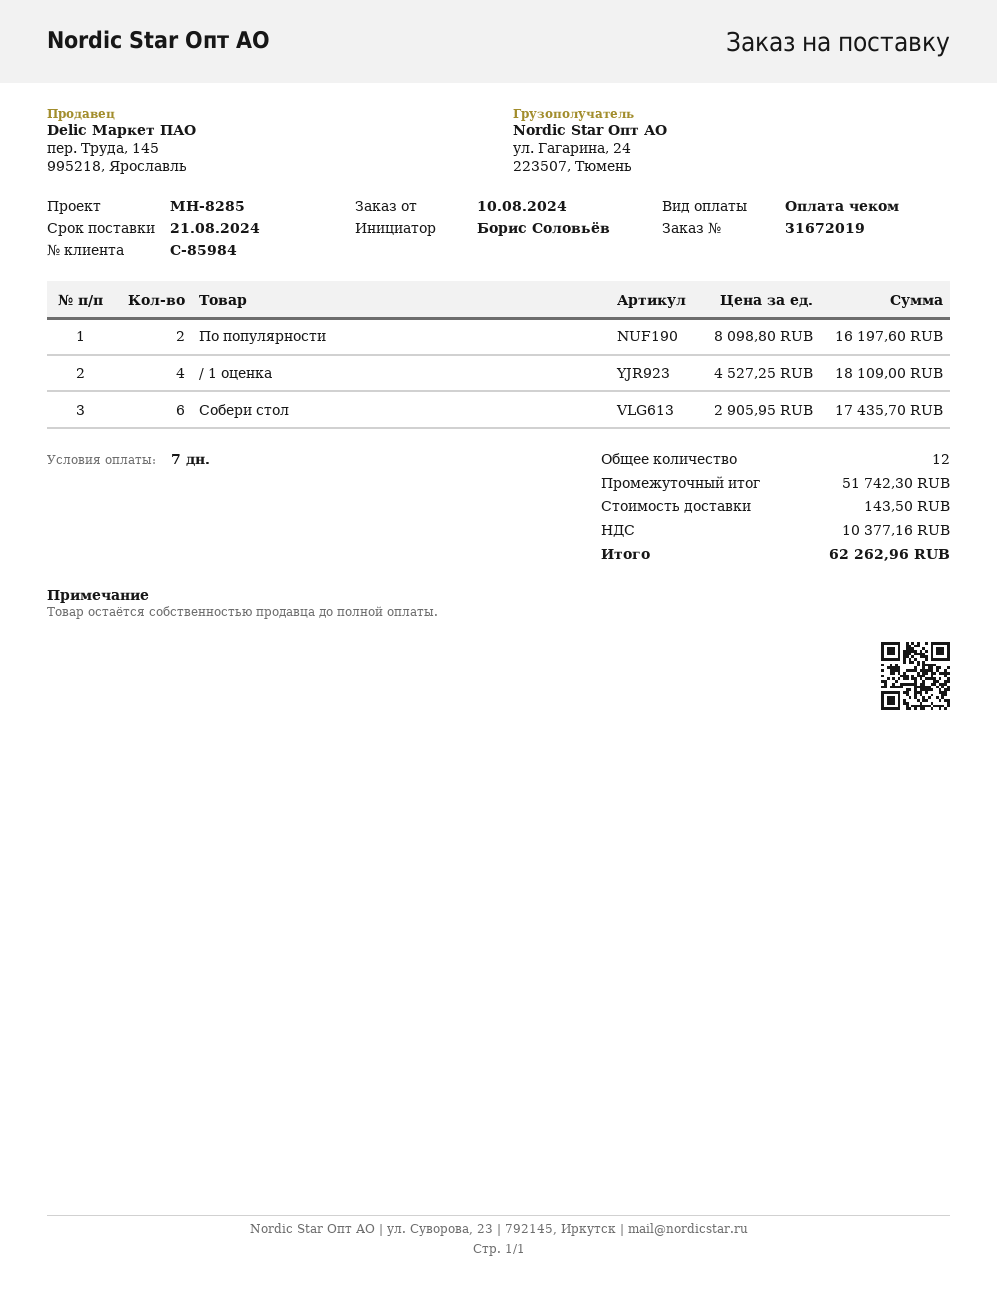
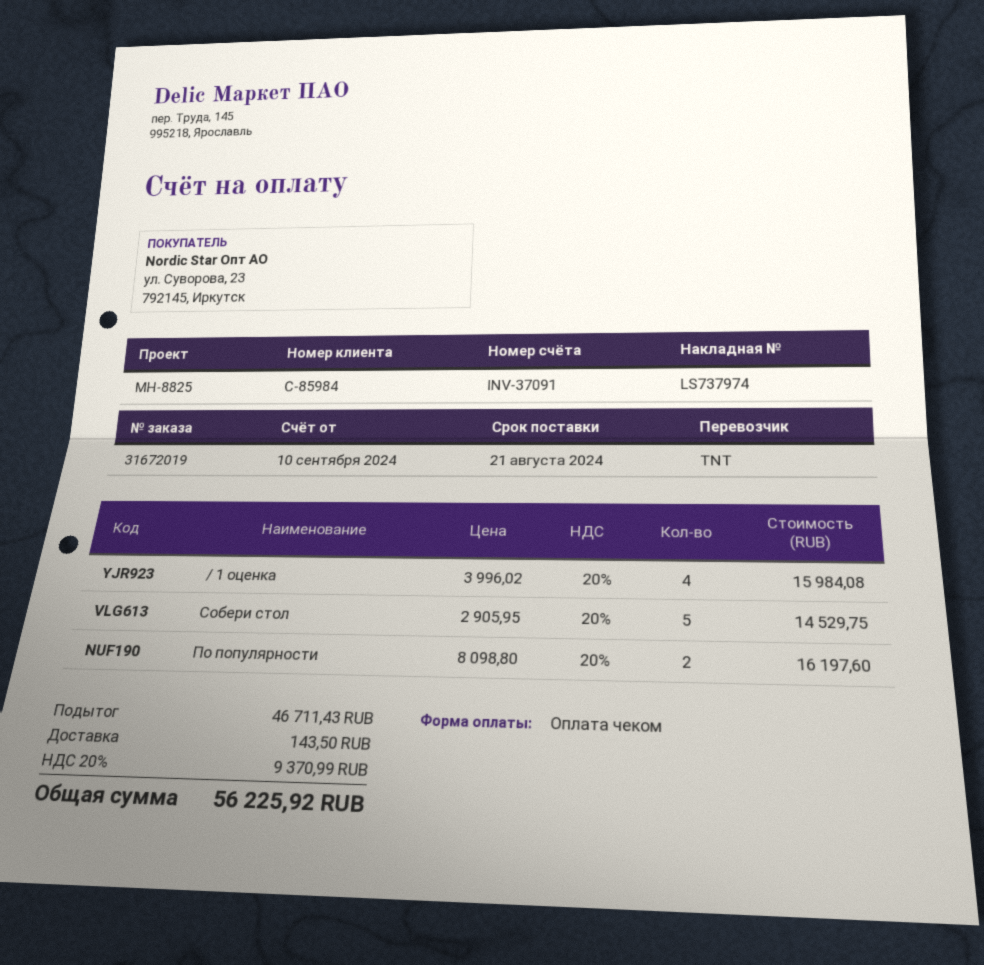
reference: MH-8285 -> MH-8825
/ 1 оценка: 4 x 4527.25 = 18109.00 -> 4 x 3996.02 = 15984.08
Собери стол: 6 x 2905.95 = 17435.70 -> 5 x 2905.95 = 14529.75
subtotal: 51742.30 -> 46711.43
tax: 10377.16 -> 9370.99
total: 62262.96 -> 56225.92

